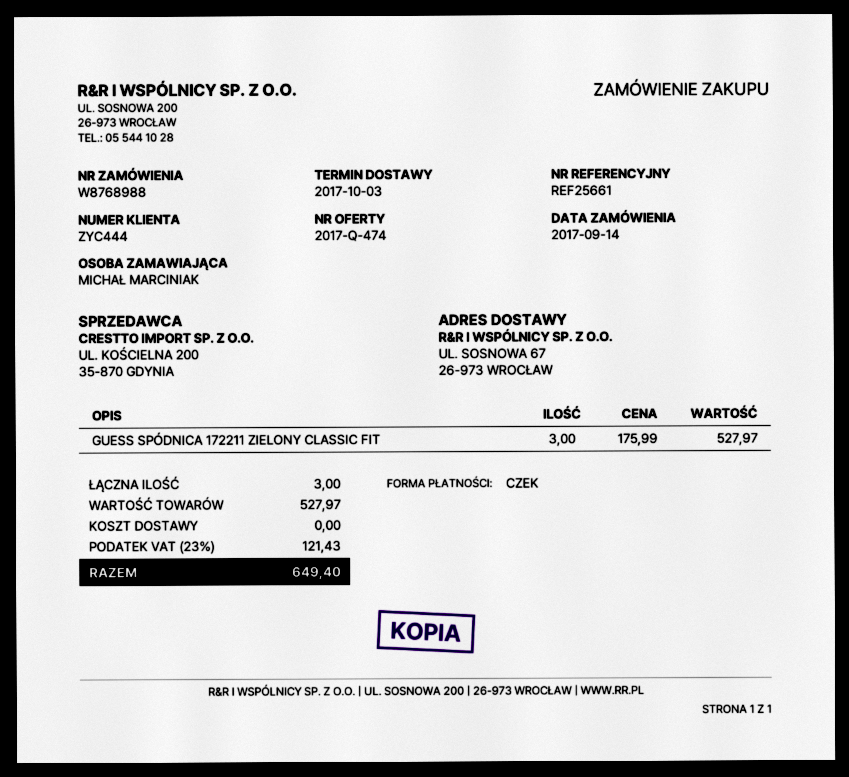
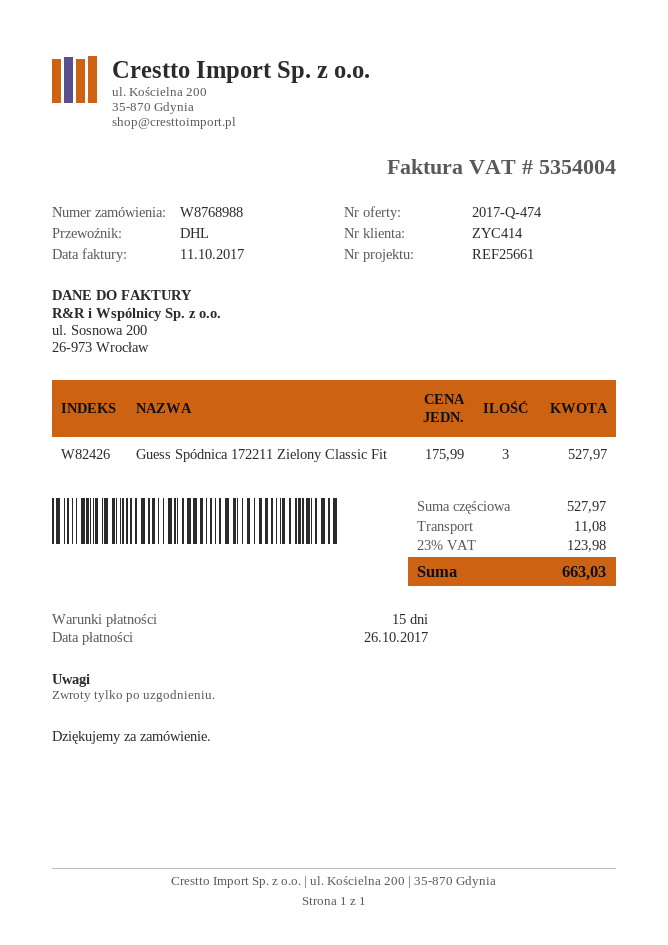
customer number: ZYC444 -> ZYC414
shipping: 0.00 -> 11.08
tax: 23% = 121.43 -> 23% = 123.98
total: 649.40 -> 663.03

